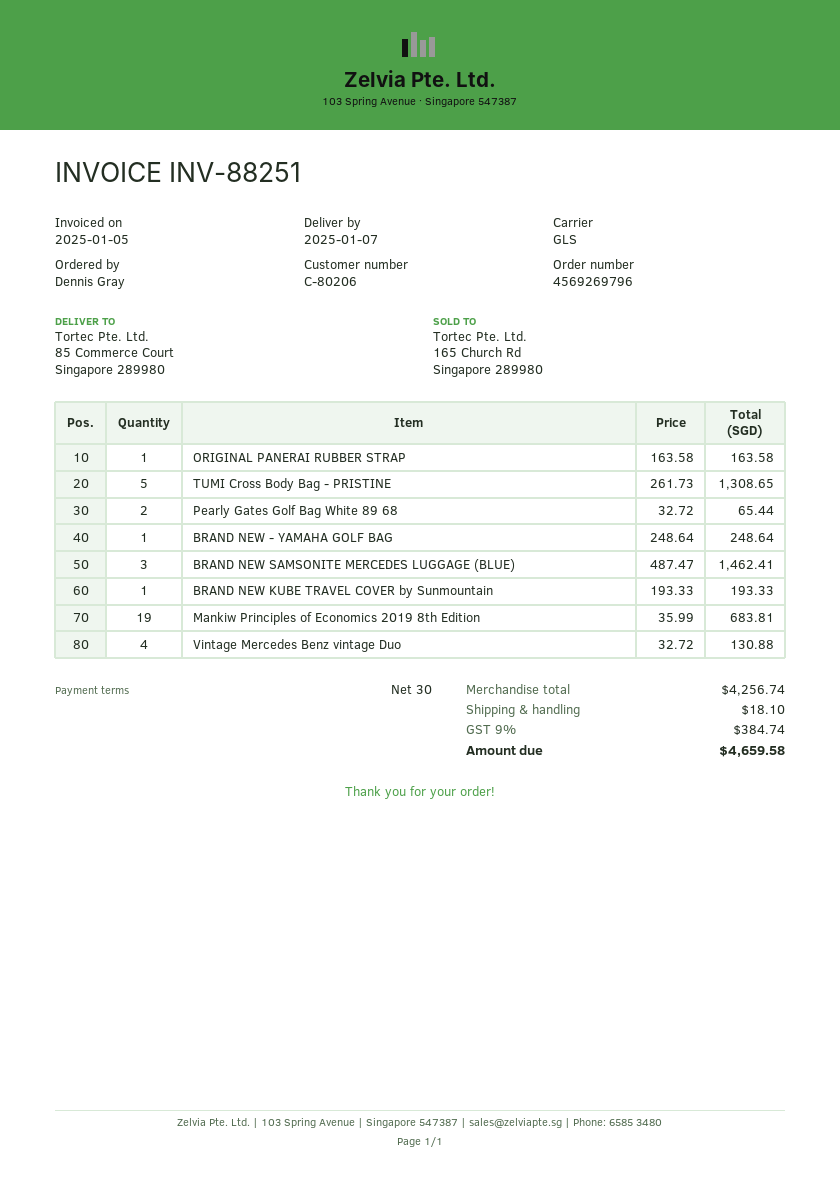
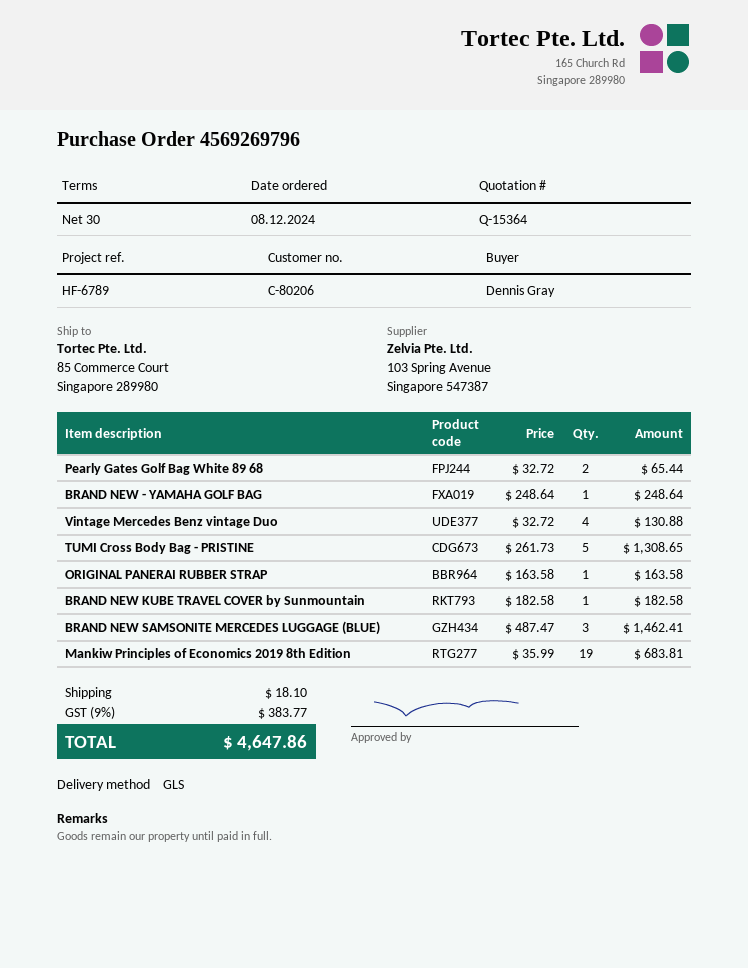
BRAND NEW KUBE TRAVEL COVER by Sunmountain: 1 x 193.33 = 193.33 -> 1 x 182.58 = 182.58
tax: 9% = 384.74 -> 9% = 383.77
total: 4659.58 -> 4647.86

